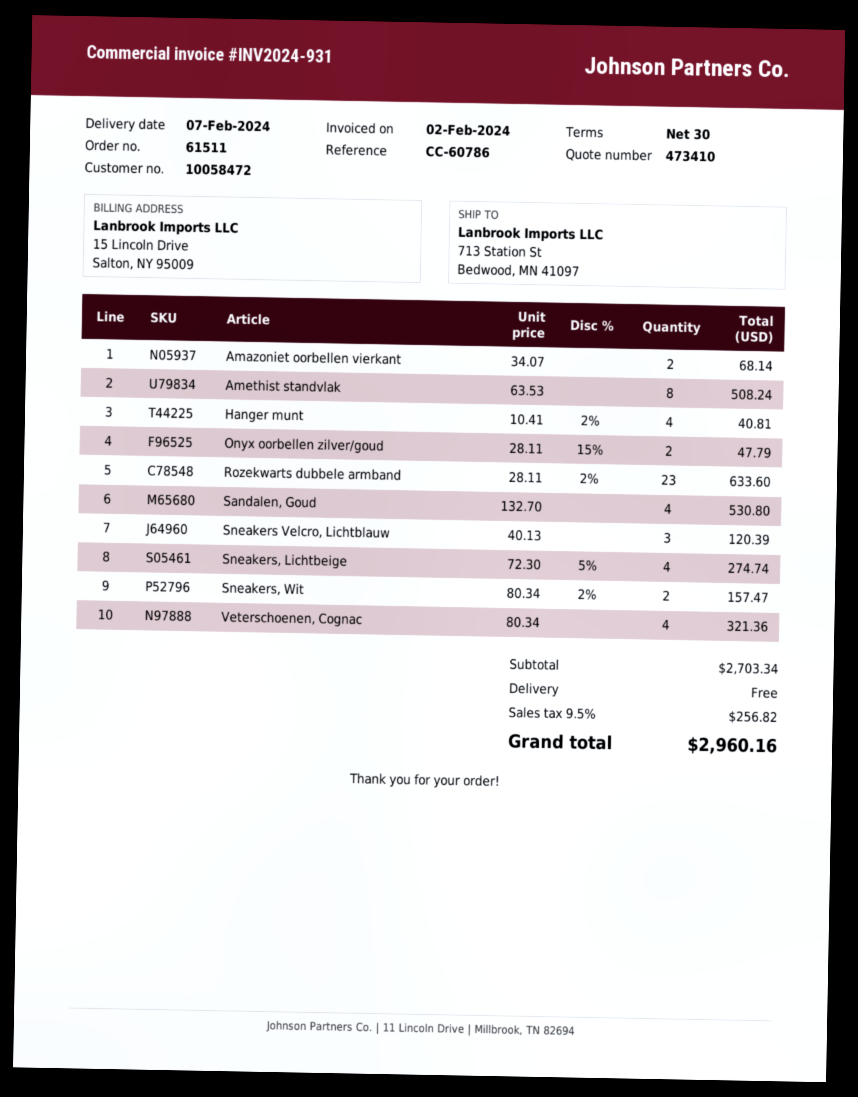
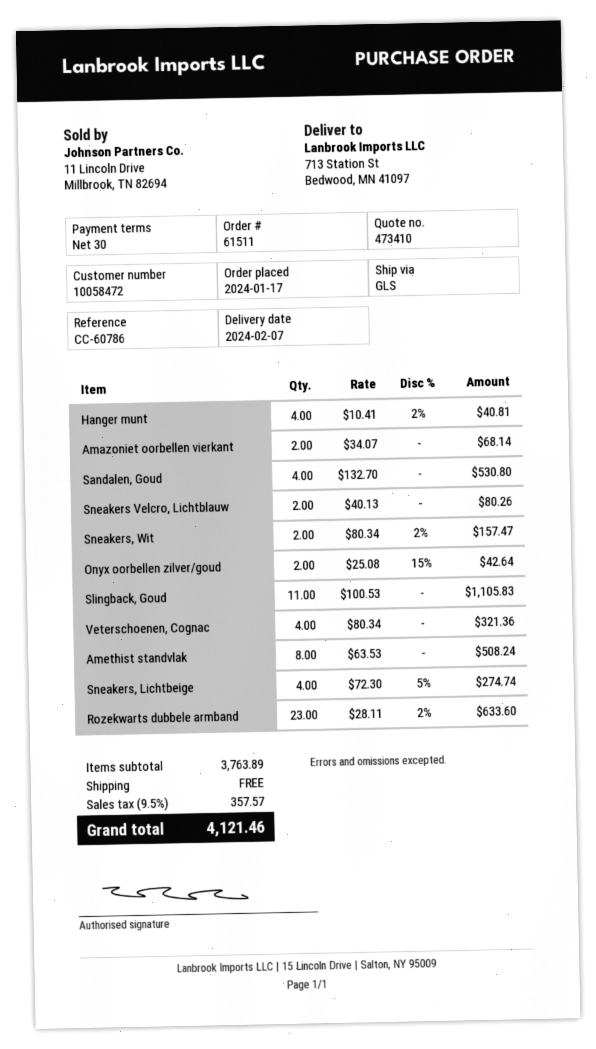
Onyx oorbellen zilver/goud: 2 x 28.11 - 15% = 47.79 -> 2 x 25.08 - 15% = 42.64
Sneakers Velcro, Lichtblauw: 3 x 40.13 = 120.39 -> 2 x 40.13 = 80.26
Slingback, Goud: none -> 11 x 100.53 = 1105.83
subtotal: 2703.34 -> 3763.89
tax: 9.5% = 256.82 -> 9.5% = 357.57
total: 2960.16 -> 4121.46

